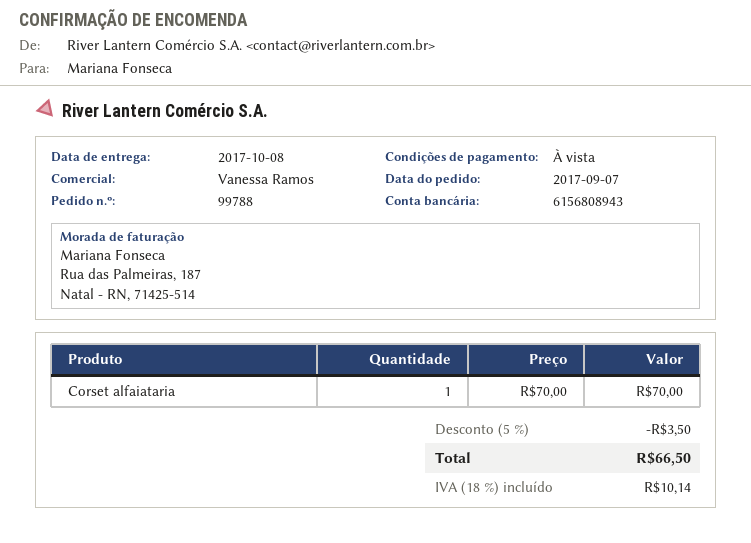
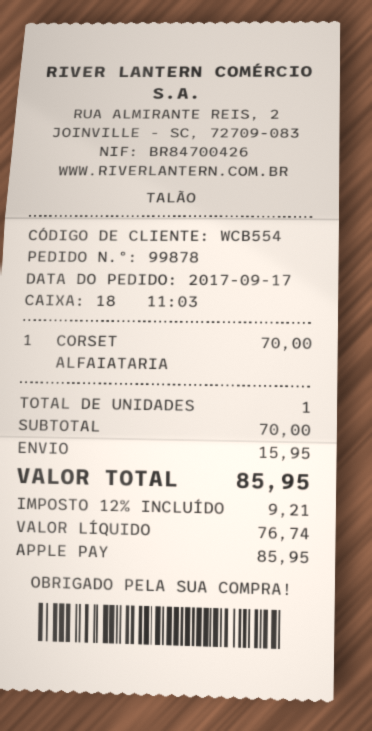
order number: 99788 -> 99878
order date: 2017-09-07 -> 2017-09-17
discount: 5% = 3.50 -> none
shipping: none -> 15.95
tax: 18% = 10.14 -> 12% = 9.21
total: 66.50 -> 85.95

